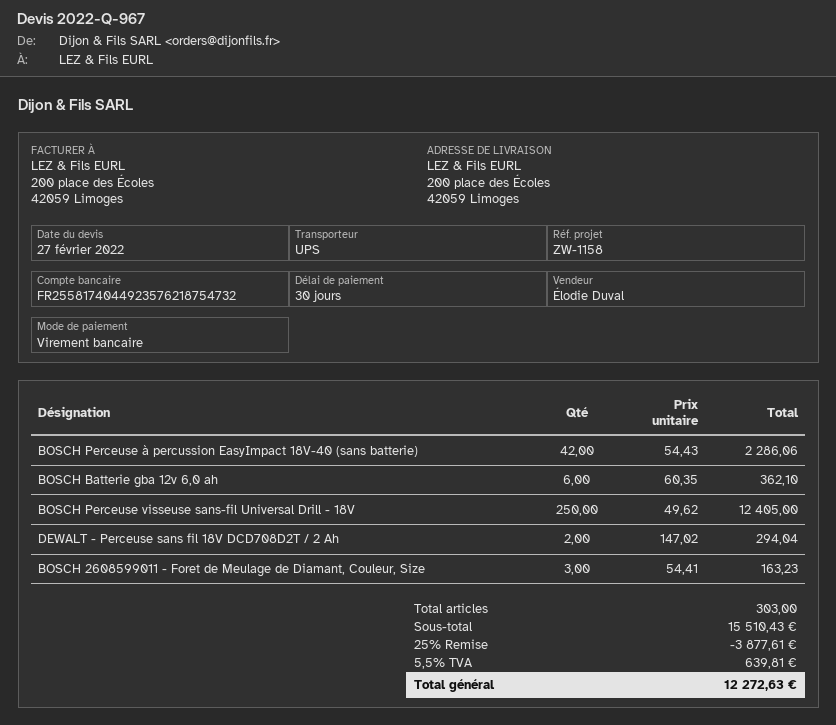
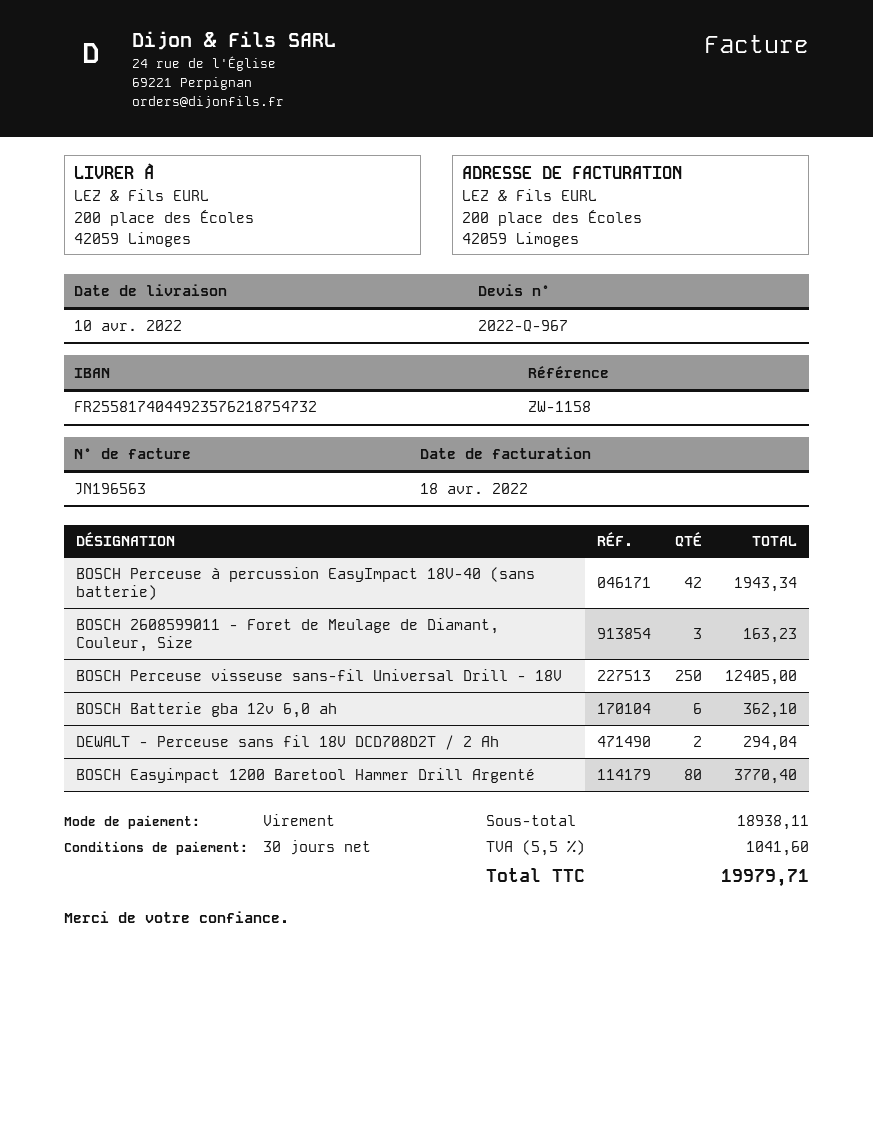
BOSCH Perceuse à percussion EasyImpact 18V-40 (sans batterie): 42 for 2286.06 -> 42 for 1943.34
BOSCH Easyimpact 1200 Baretool Hammer Drill Argenté: none -> 80 for 3770.40
subtotal: 15510.43 -> 18938.11
discount: 25% = 3877.61 -> none
tax: 5.5% = 639.81 -> 5.5% = 1041.60
total: 12272.63 -> 19979.71

